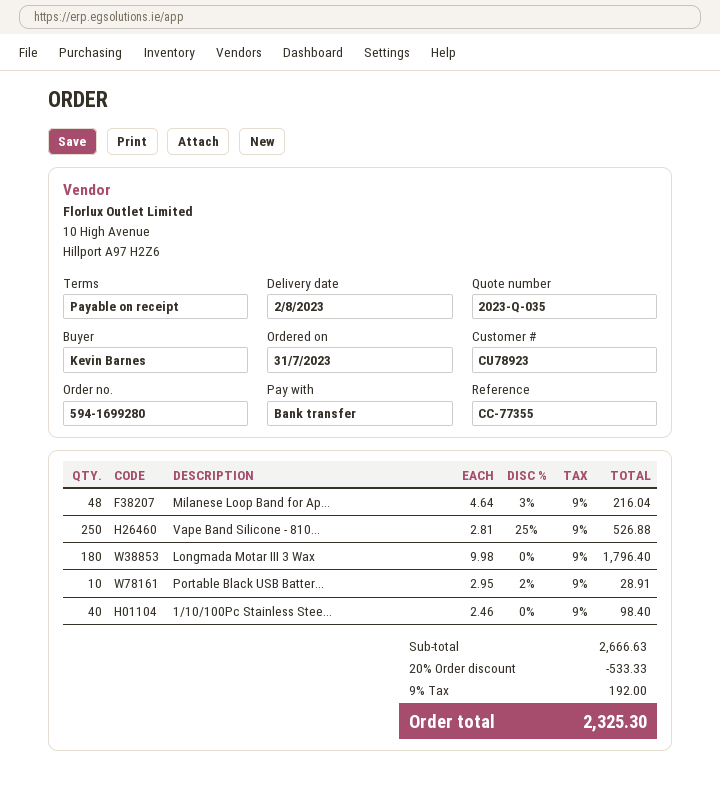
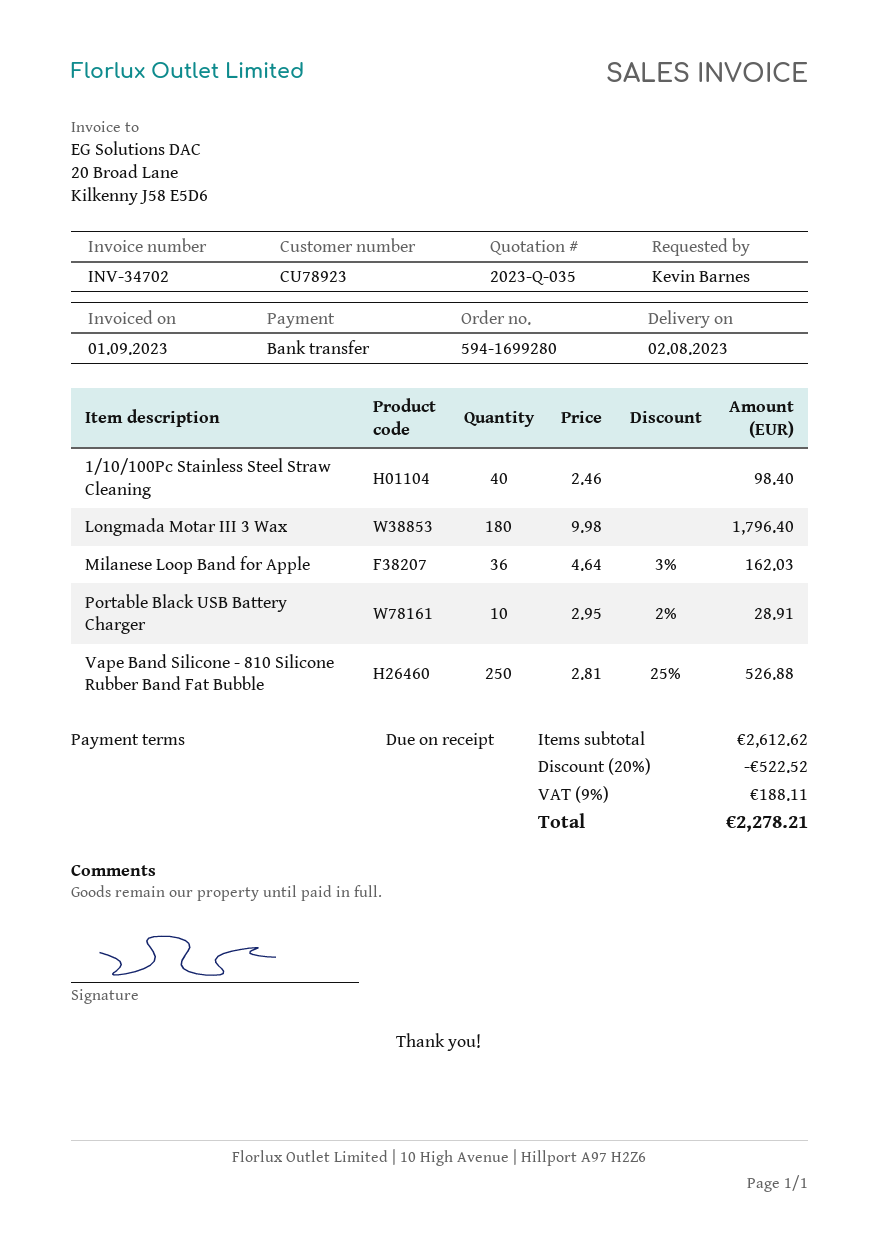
Milanese Loop Band for Ap...: 48 x 4.64 - 3% = 216.04 -> 36 x 4.64 - 3% = 162.03
subtotal: 2666.63 -> 2612.62
discount: 20% = 533.33 -> 20% = 522.52
tax: 9% = 192.00 -> 9% = 188.11
total: 2325.30 -> 2278.21

